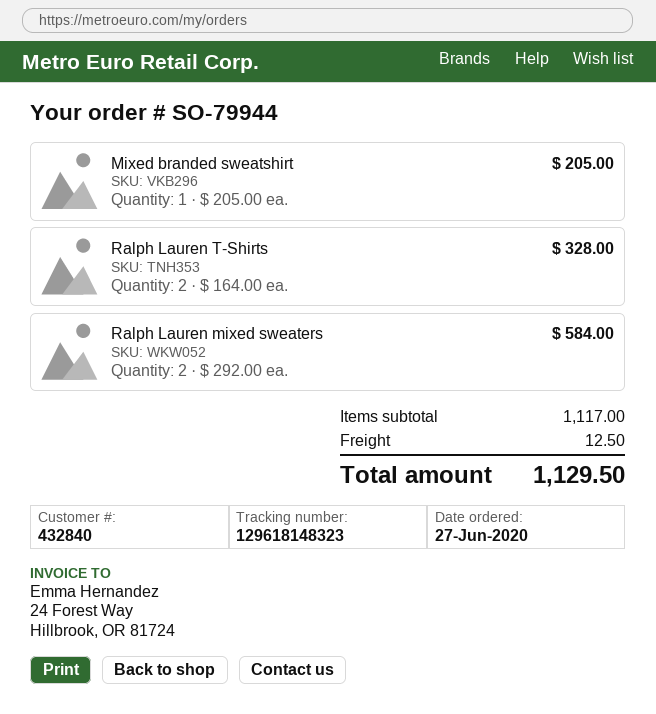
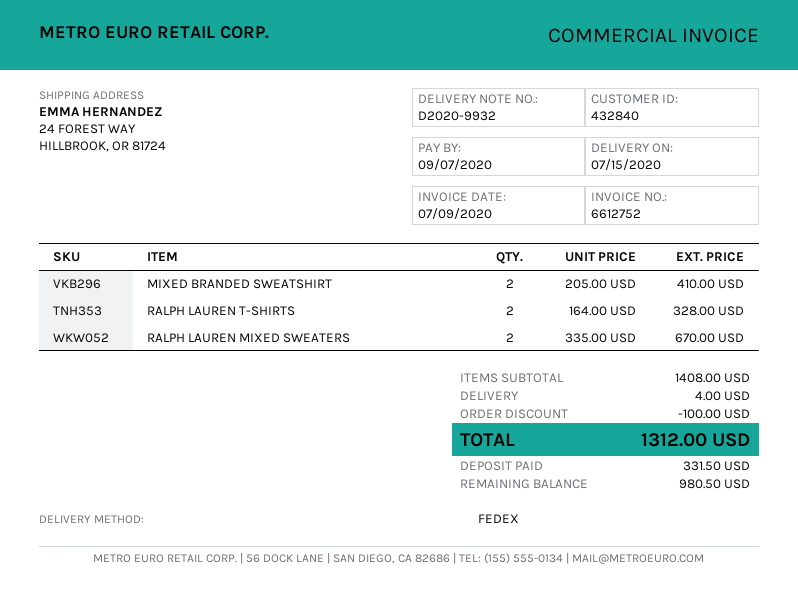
Mixed branded sweatshirt: 1 x 205.00 = 205.00 -> 2 x 205.00 = 410.00
Ralph Lauren mixed sweaters: 2 x 292.00 = 584.00 -> 2 x 335.00 = 670.00
subtotal: 1117.00 -> 1408.00
discount: none -> 100.00
shipping: 12.50 -> 4.00
total: 1129.50 -> 1312.00

